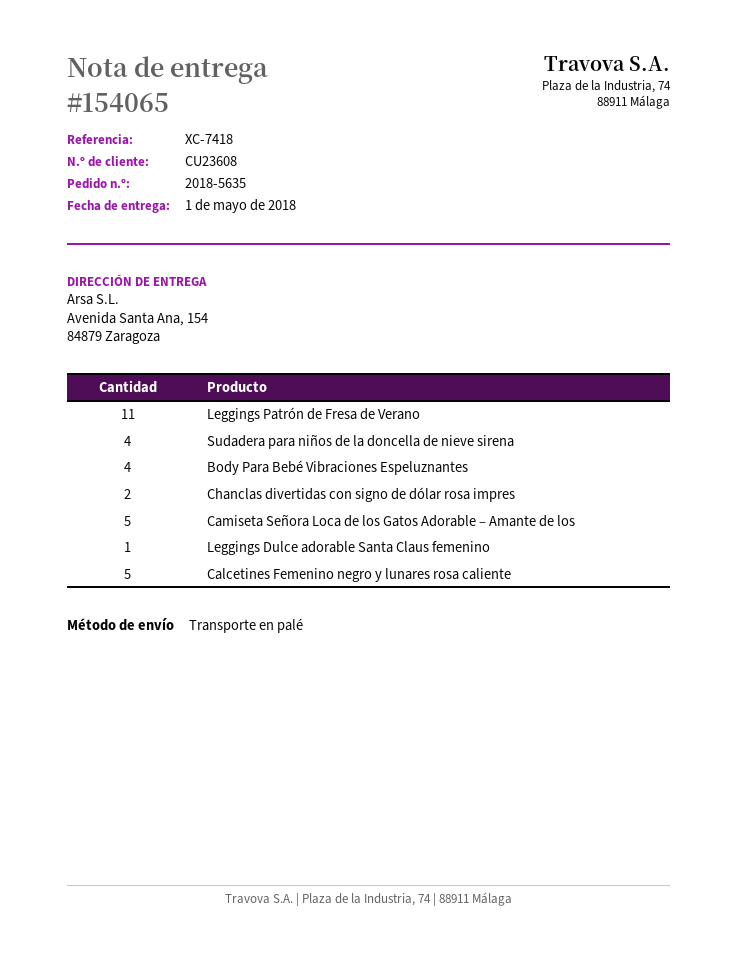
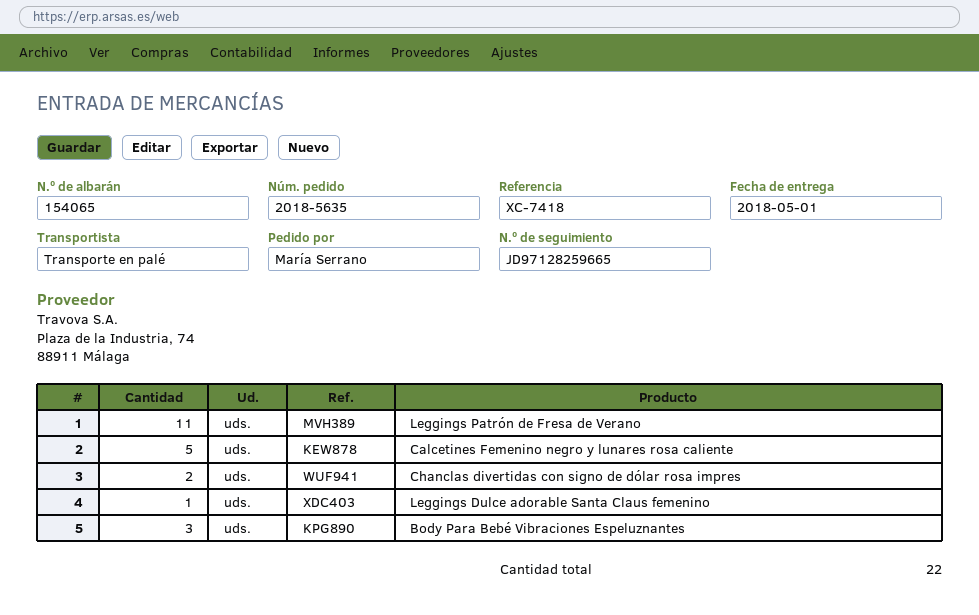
Sudadera para niños de la doncella de nieve sirena: 4 -> none
Body Para Bebé Vibraciones Espeluznantes: 4 -> 3
Camiseta Señora Loca de los Gatos Adorable – Amante de los: 5 -> none

